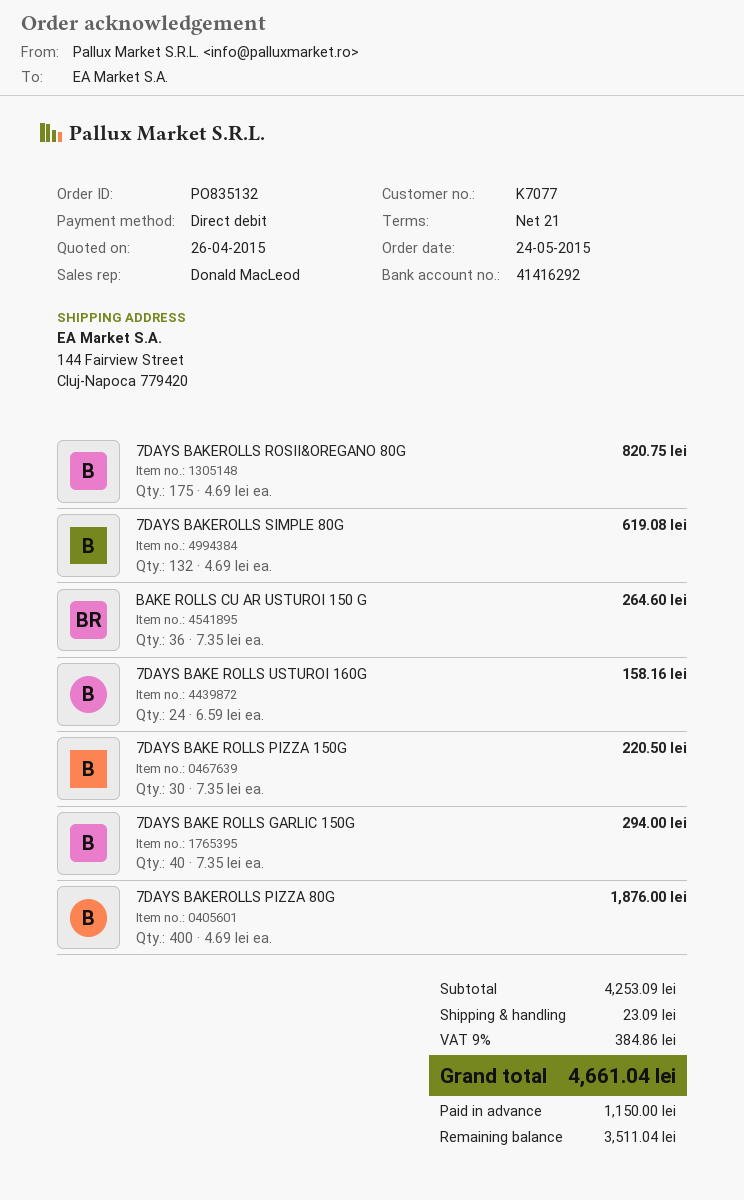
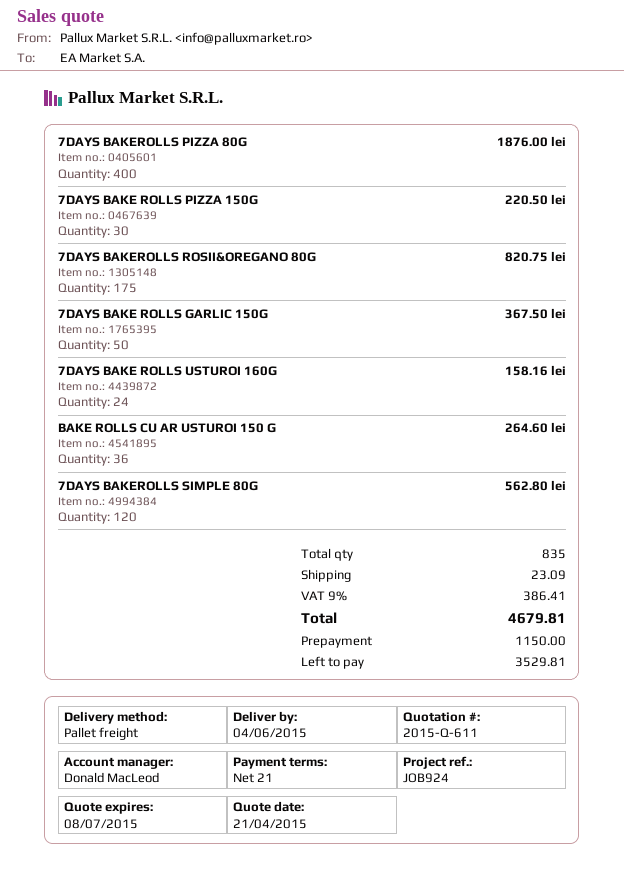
quote date: 2015-04-26 -> 2015-04-21
7DAYS BAKEROLLS SIMPLE 80G: 132 for 619.08 -> 120 for 562.80
7DAYS BAKE ROLLS GARLIC 150G: 40 for 294.00 -> 50 for 367.50
tax: 9% = 384.86 -> 9% = 386.41
total: 4661.04 -> 4679.81
balance: 3511.04 -> 3529.81

